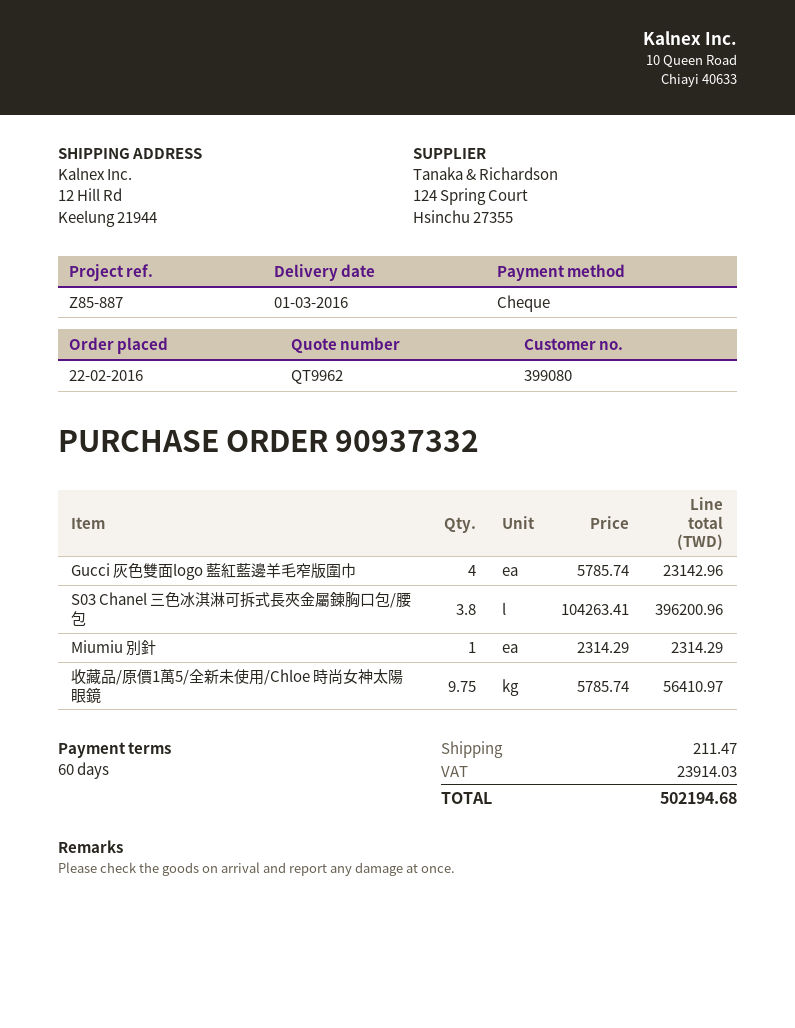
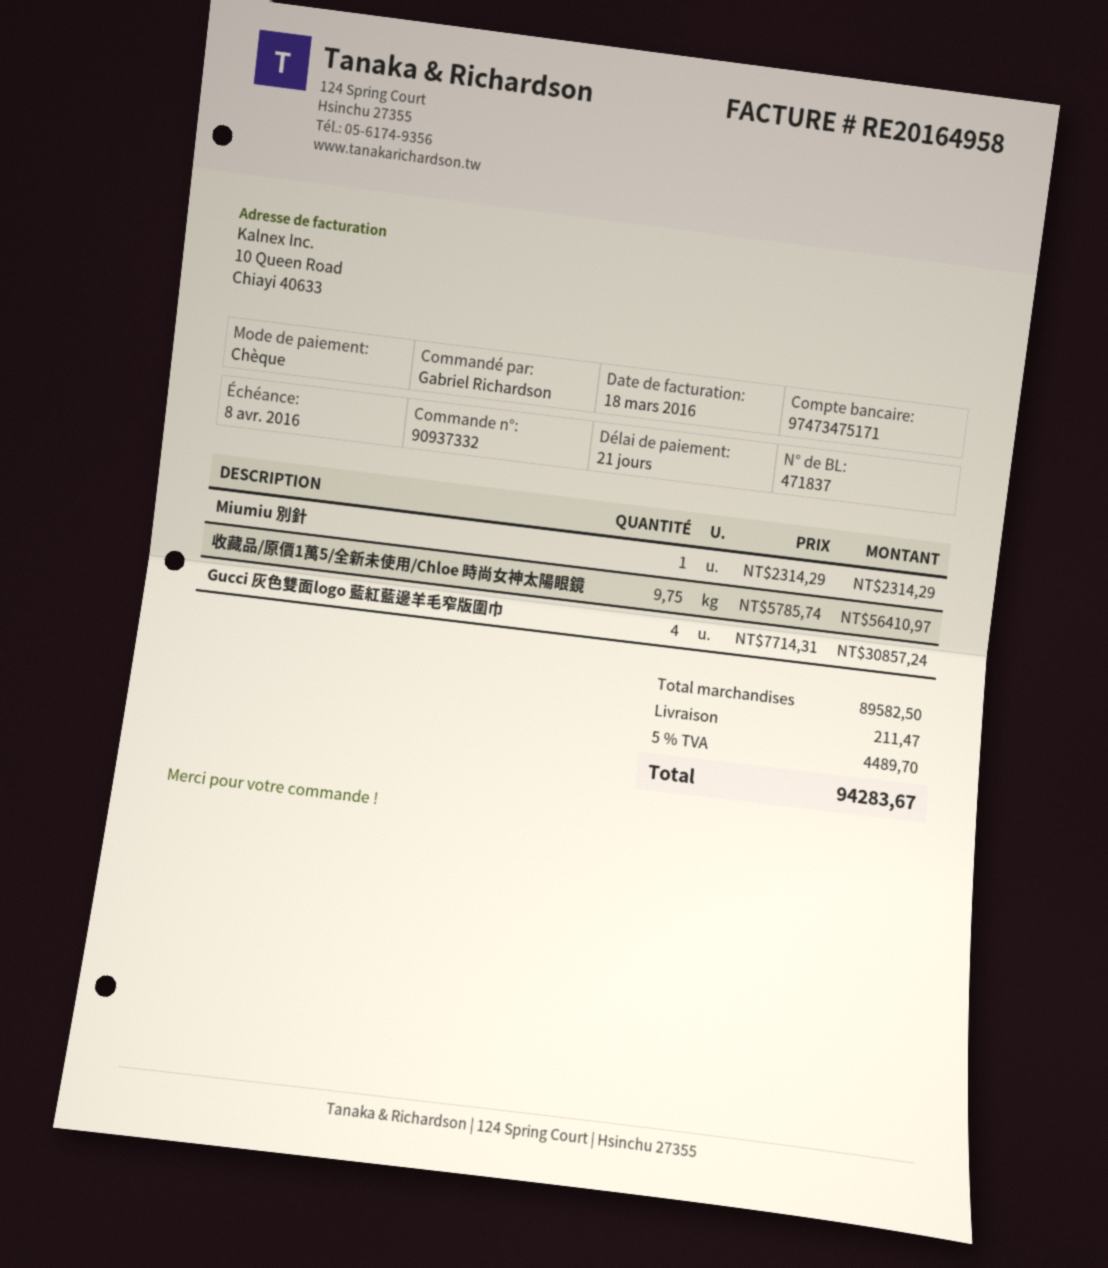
payment terms: 60 days -> 21 days
Gucci 灰色雙面logo 藍紅藍邊羊毛窄版圍巾: 4 x 5785.74 = 23142.96 -> 4 x 7714.31 = 30857.24
S03 Chanel 三色冰淇淋可拆式長夾金屬鍊胸口包/腰包: 3.8 x 104263.41 = 396200.96 -> none
tax: 23914.03 -> 4489.70
total: 502194.68 -> 94283.67

